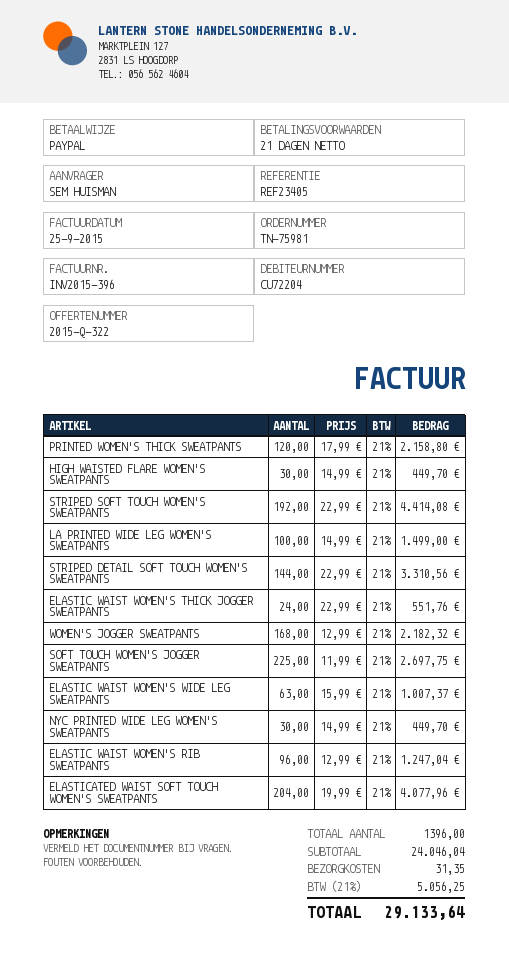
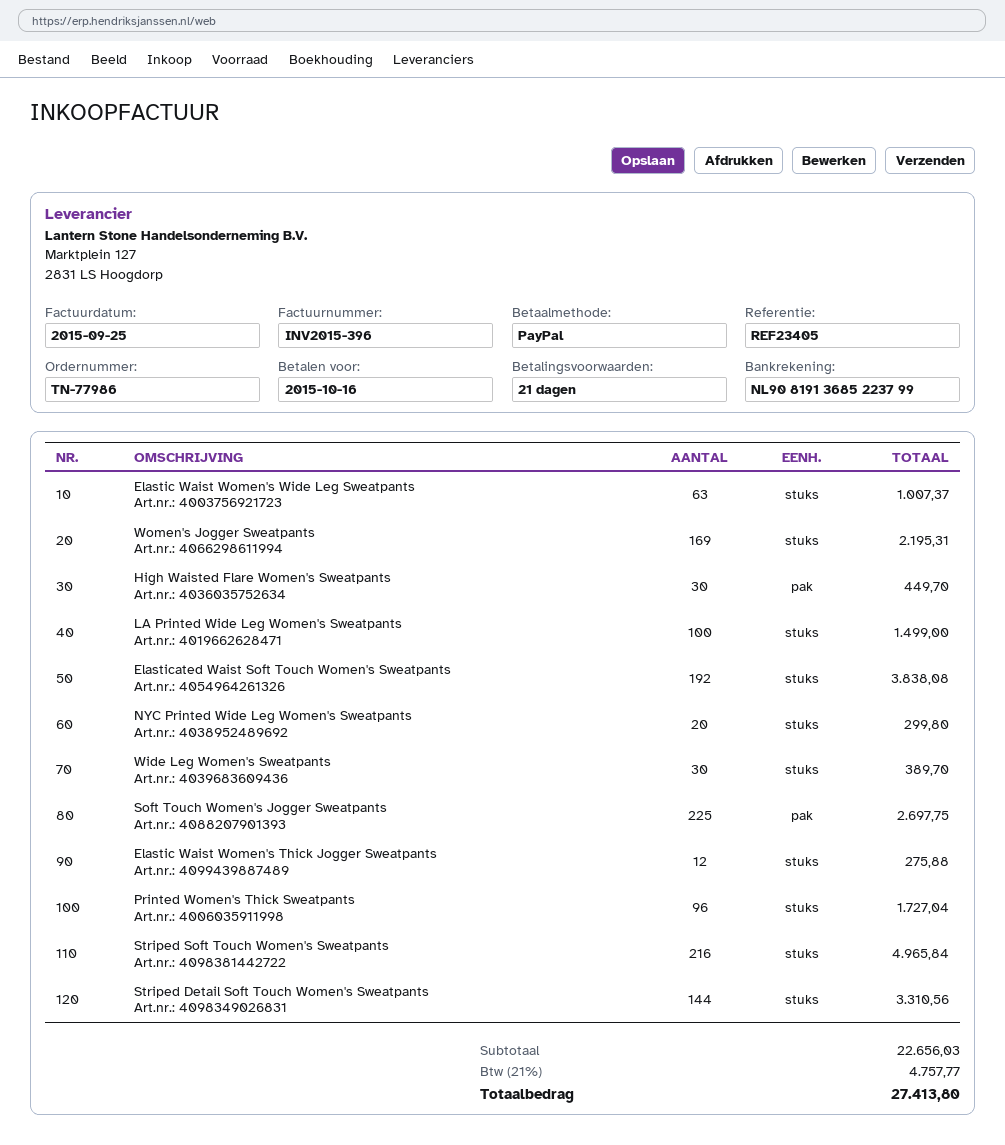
order number: TN-75981 -> TN-77986
PRINTED WOMEN'S THICK SWEATPANTS: 120 for 2158.80 -> 96 for 1727.04
STRIPED SOFT TOUCH WOMEN'S SWEATPANTS: 192 for 4414.08 -> 216 for 4965.84
ELASTIC WAIST WOMEN'S THICK JOGGER SWEATPANTS: 24 for 551.76 -> 12 for 275.88
WOMEN'S JOGGER SWEATPANTS: 168 for 2182.32 -> 169 for 2195.31
NYC PRINTED WIDE LEG WOMEN'S SWEATPANTS: 30 for 449.70 -> 20 for 299.80
ELASTIC WAIST WOMEN'S RIB SWEATPANTS: 96 for 1247.04 -> none
ELASTICATED WAIST SOFT TOUCH WOMEN'S SWEATPANTS: 204 for 4077.96 -> 192 for 3838.08
Wide Leg Women's Sweatpants: none -> 30 for 389.70
subtotal: 24046.04 -> 22656.03
shipping: 31.35 -> none
tax: 21% = 5056.25 -> 21% = 4757.77
total: 29133.64 -> 27413.80

